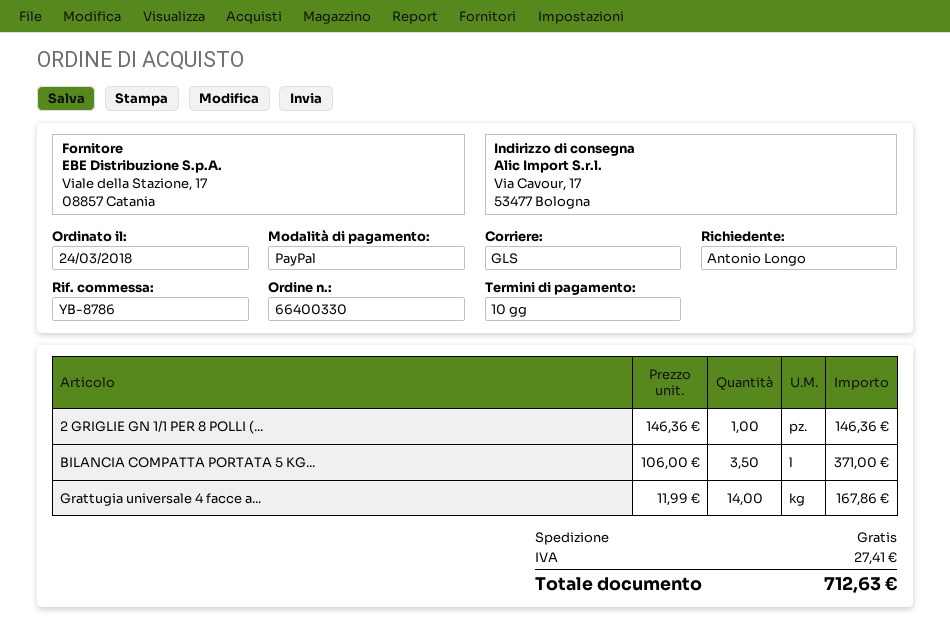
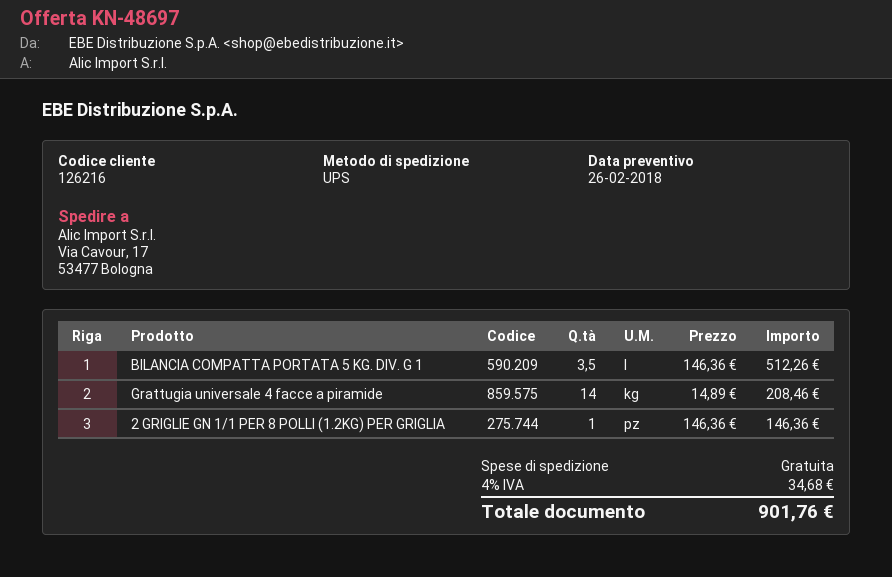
shipping method: GLS -> UPS
BILANCIA COMPATTA PORTATA 5 KG...: 3.5 x 106.00 = 371.00 -> 3.5 x 146.36 = 512.26
Grattugia universale 4 facce a...: 14 x 11.99 = 167.86 -> 14 x 14.89 = 208.46
tax: 27.41 -> 34.68
total: 712.63 -> 901.76

